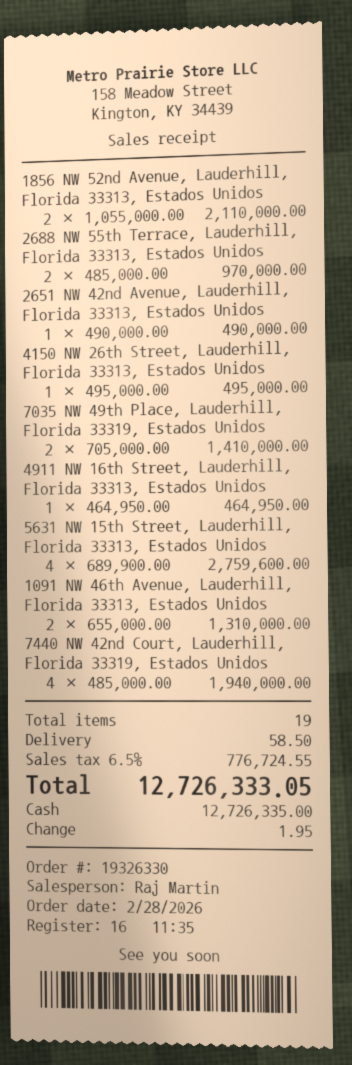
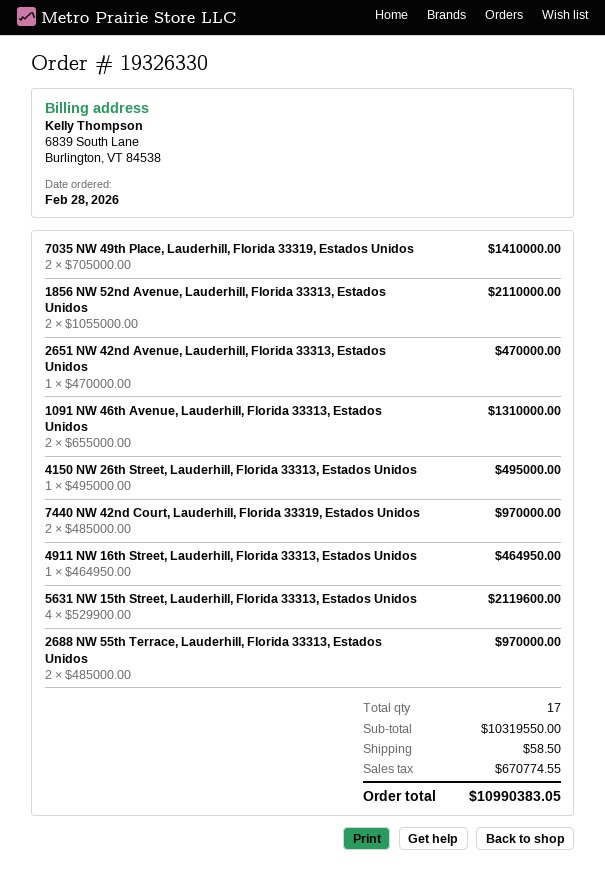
2651 NW 42nd Avenue, Lauderhill, Florida 33313, Estados Unidos: 1 x 490000.00 = 490000.00 -> 1 x 470000.00 = 470000.00
5631 NW 15th Street, Lauderhill, Florida 33313, Estados Unidos: 4 x 689900.00 = 2759600.00 -> 4 x 529900.00 = 2119600.00
7440 NW 42nd Court, Lauderhill, Florida 33319, Estados Unidos: 4 x 485000.00 = 1940000.00 -> 2 x 485000.00 = 970000.00
total quantity: 19 -> 17
tax: 776724.55 -> 670774.55
total: 12726333.05 -> 10990383.05

